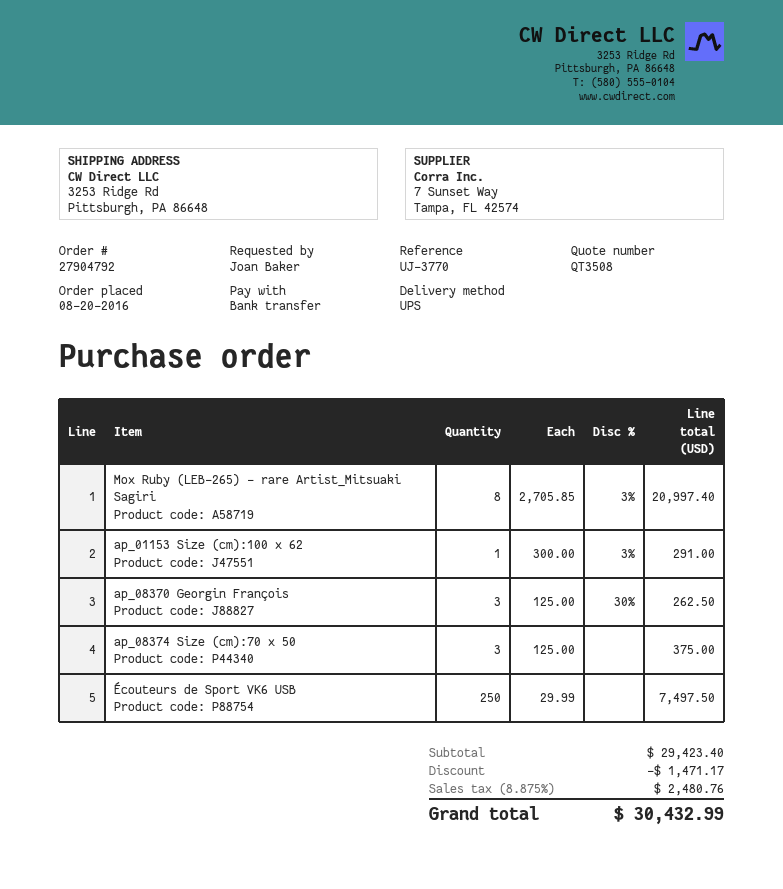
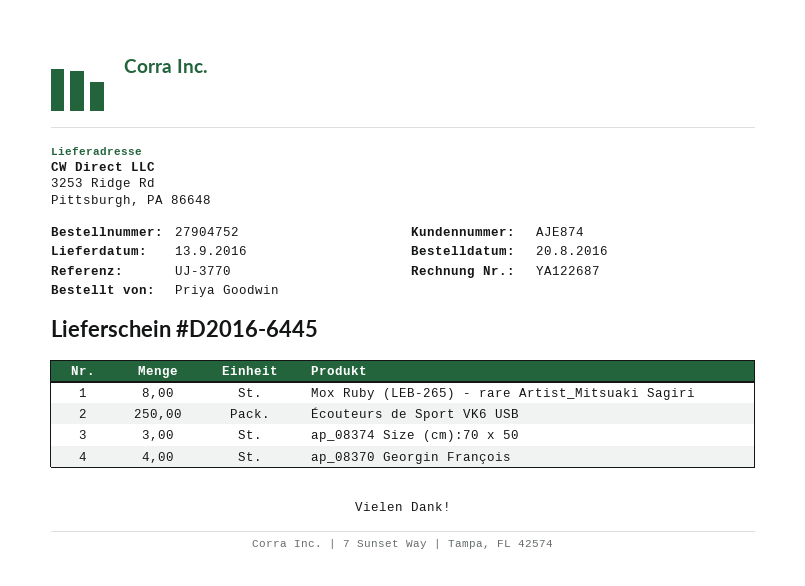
order number: 27904792 -> 27904752
ordered by: Joan Baker -> Priya Goodwin
ap_01153 Size (cm):100 x 62: 1 -> none
ap_08370 Georgin François: 3 -> 4

